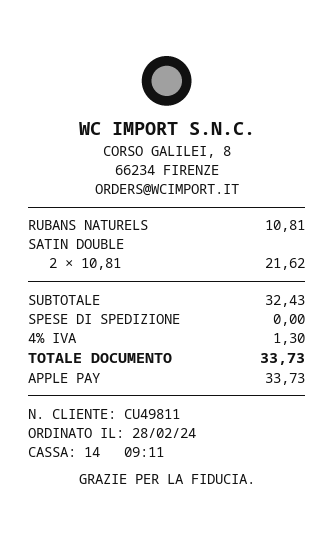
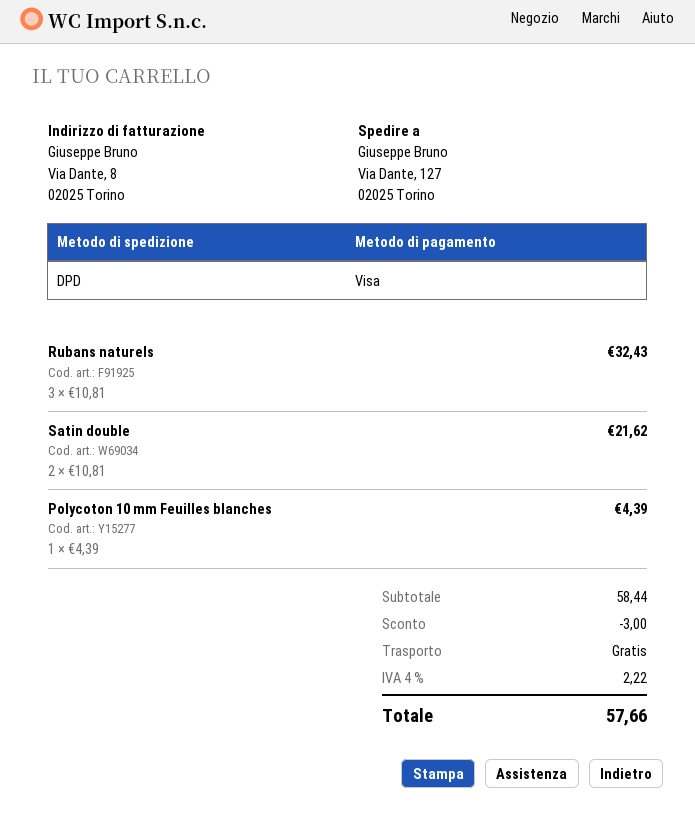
payment method: Apple Pay -> Visa
RUBANS NATURELS: 1 x 10.81 = 10.81 -> 3 x 10.81 = 32.43
Polycoton 10 mm Feuilles blanches: none -> 1 x 4.39 = 4.39
subtotal: 32.43 -> 58.44
discount: none -> 3.00
tax: 4% = 1.30 -> 4% = 2.22
total: 33.73 -> 57.66

